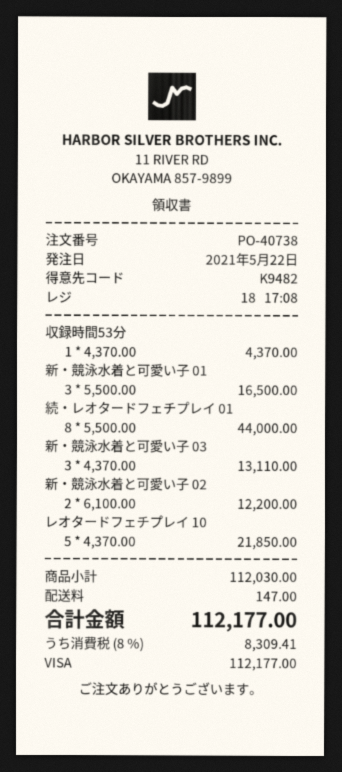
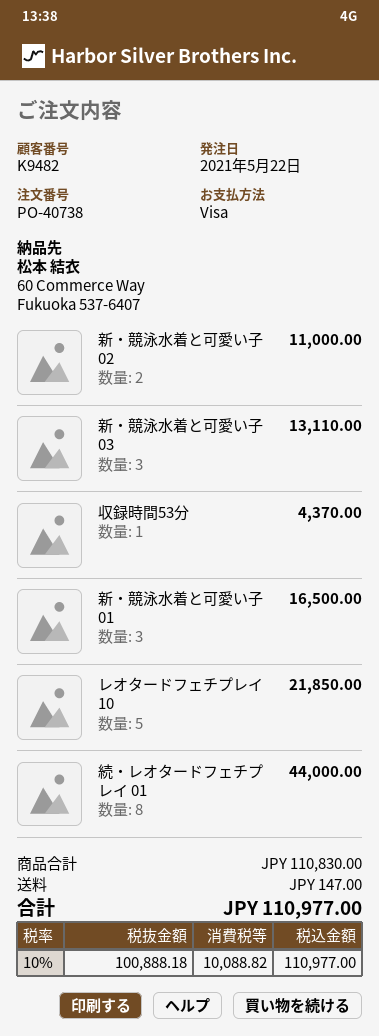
新・競泳水着と可愛い子 02: 2 for 12200.00 -> 2 for 11000.00
subtotal: 112030.00 -> 110830.00
tax: 8% = 8309.41 -> 10% = 10088.82
total: 112177.00 -> 110977.00

